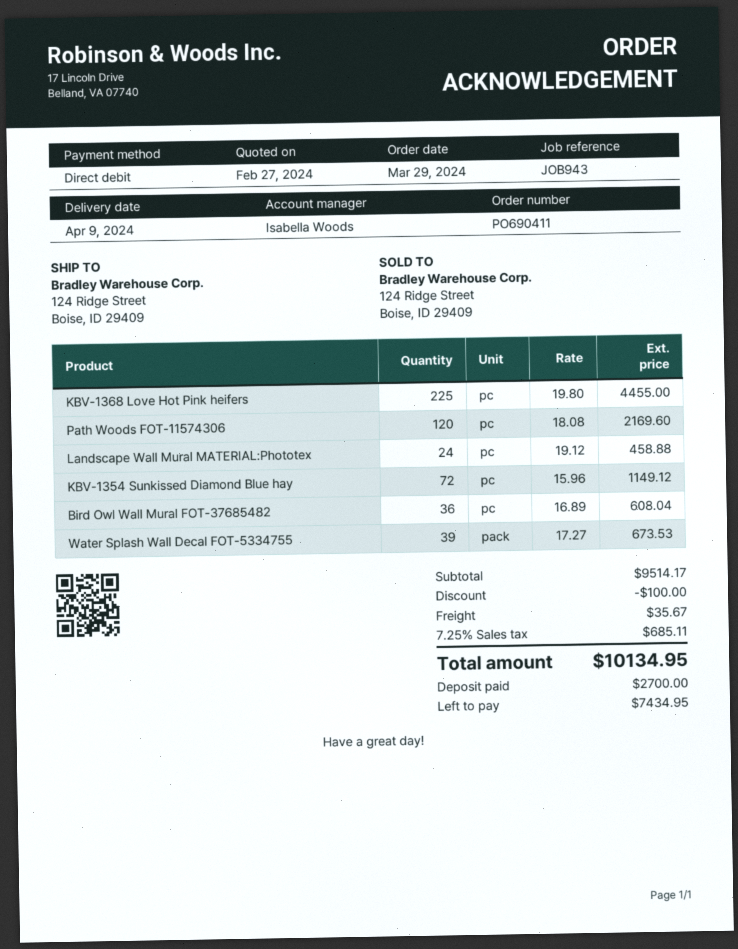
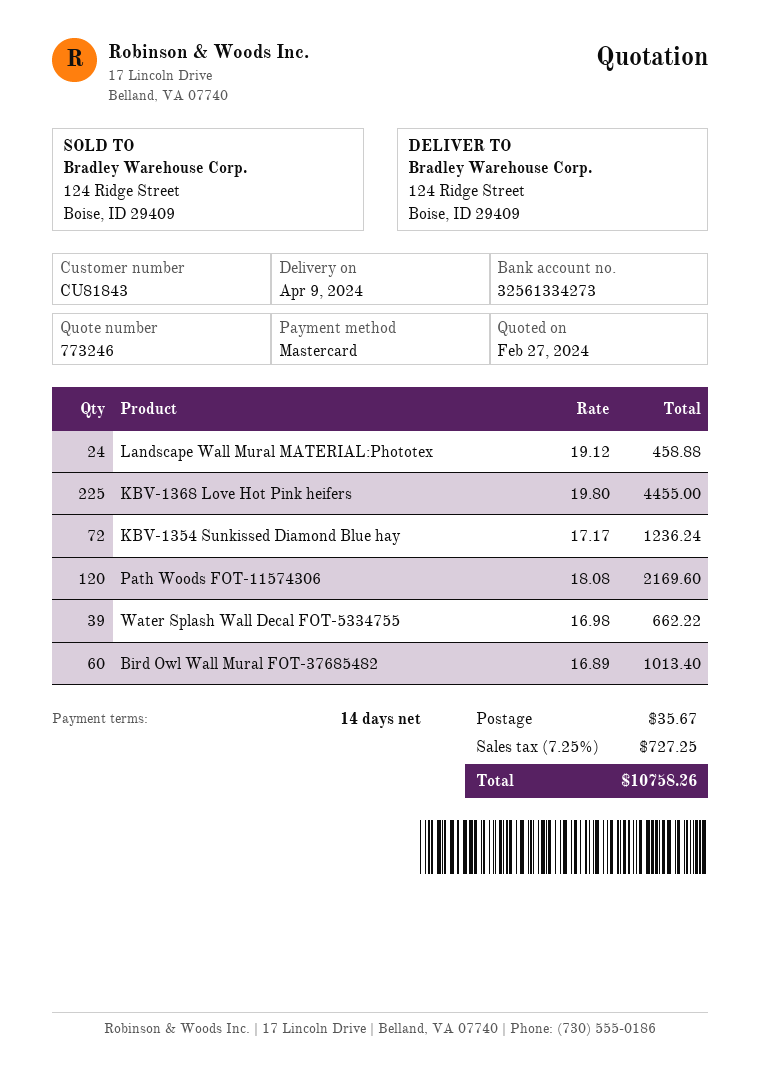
payment method: direct debit -> Mastercard
KBV-1354 Sunkissed Diamond Blue hay: 72 x 15.96 = 1149.12 -> 72 x 17.17 = 1236.24
Bird Owl Wall Mural FOT-37685482: 36 x 16.89 = 608.04 -> 60 x 16.89 = 1013.40
Water Splash Wall Decal FOT-5334755: 39 x 17.27 = 673.53 -> 39 x 16.98 = 662.22
discount: 100.00 -> none
tax: 7.25% = 685.11 -> 7.25% = 727.25
total: 10134.95 -> 10758.26

